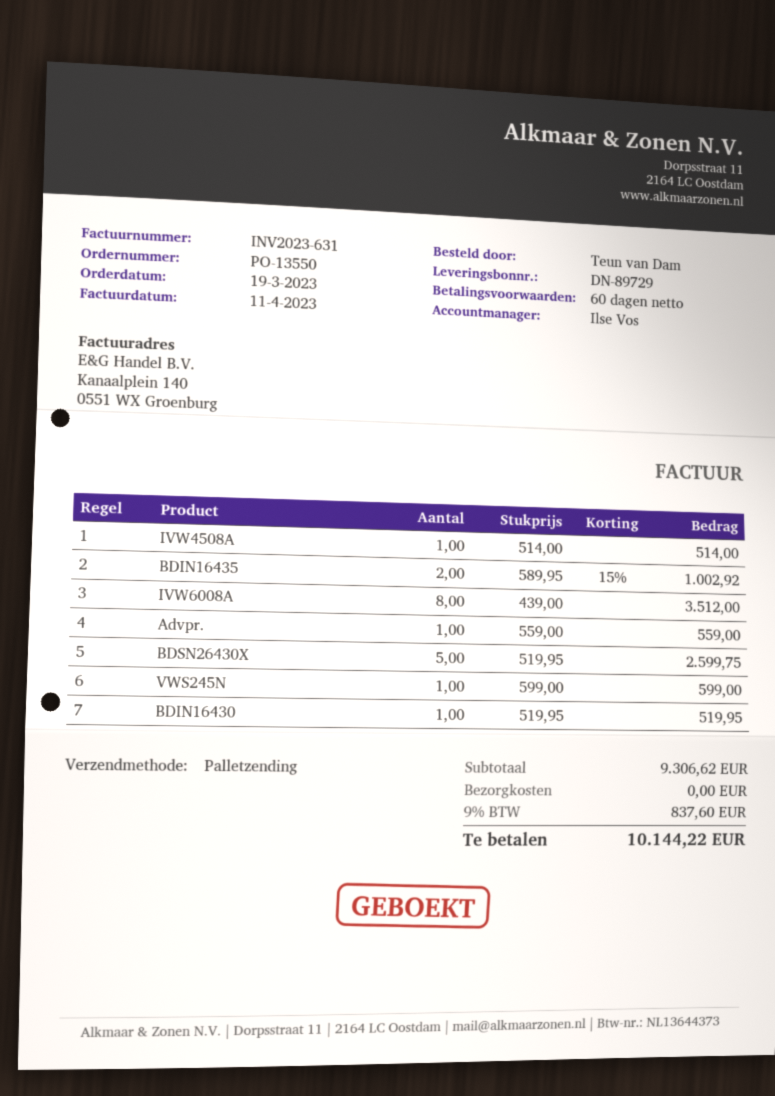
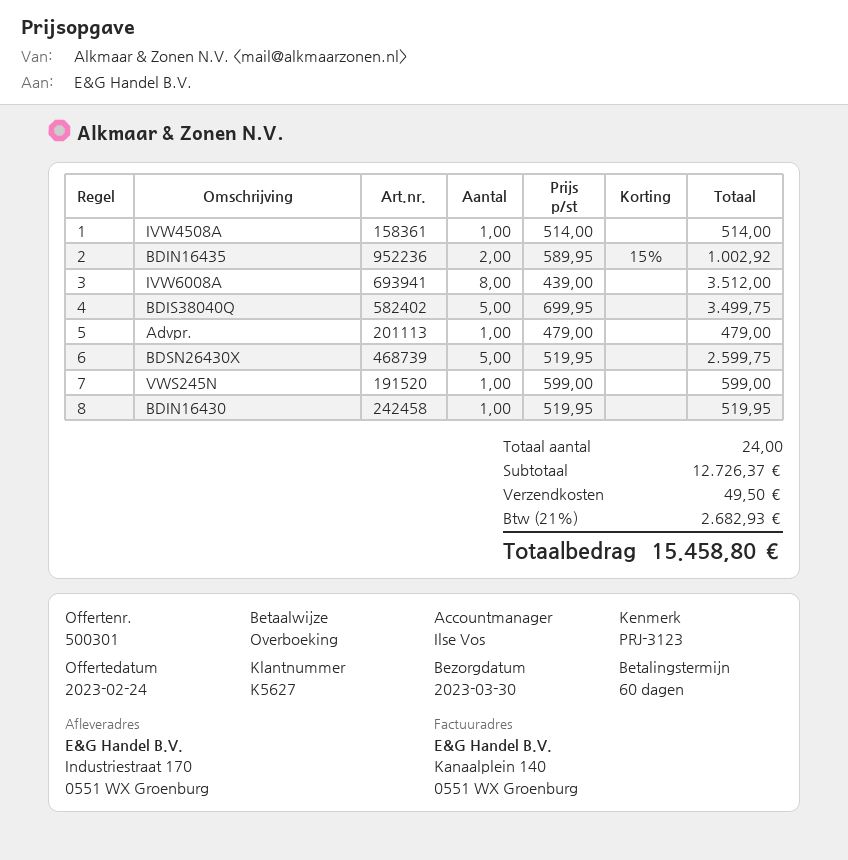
Advpr.: 1 x 559.00 = 559.00 -> 1 x 479.00 = 479.00
BDIS38040Q: none -> 5 x 699.95 = 3499.75
subtotal: 9306.62 -> 12726.37
shipping: 0.00 -> 49.50
tax: 9% = 837.60 -> 21% = 2682.93
total: 10144.22 -> 15458.80

